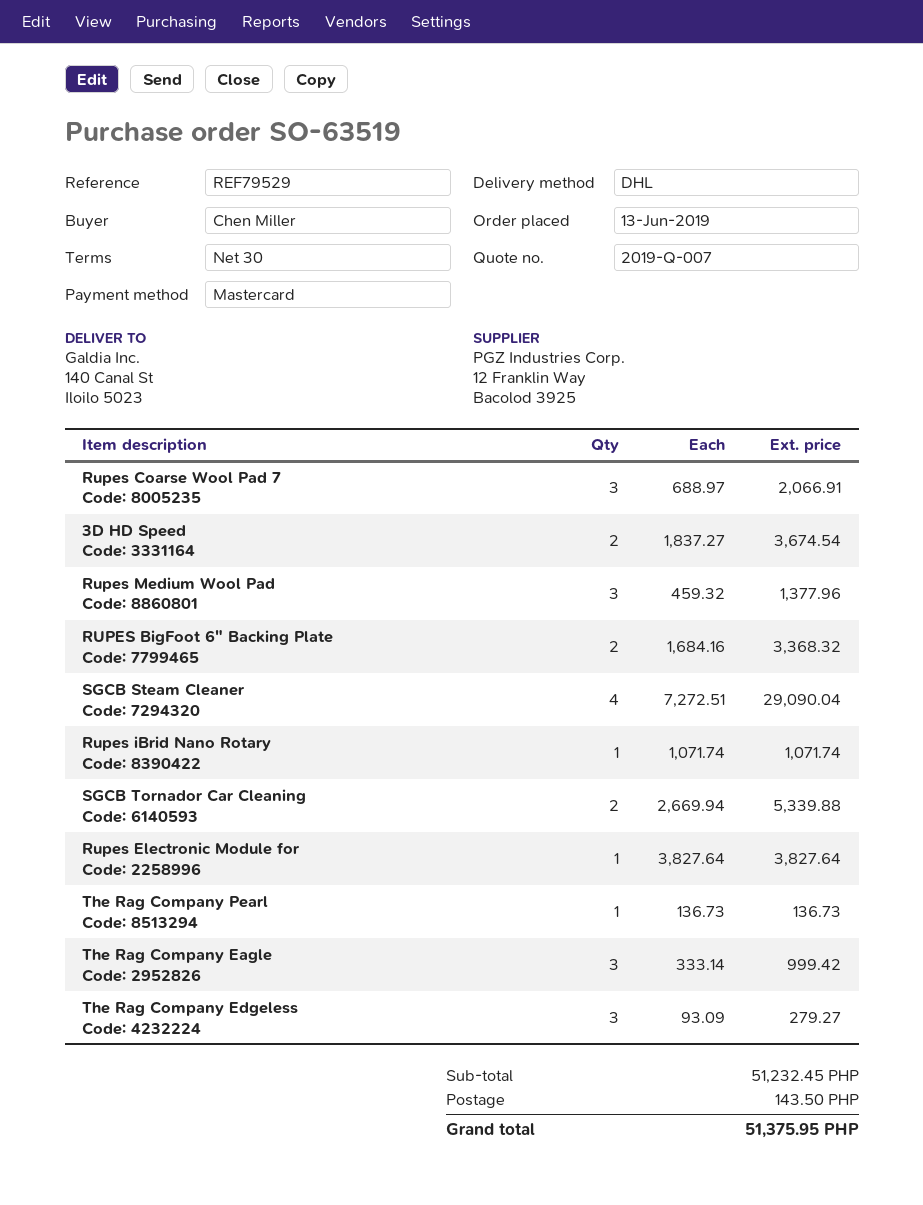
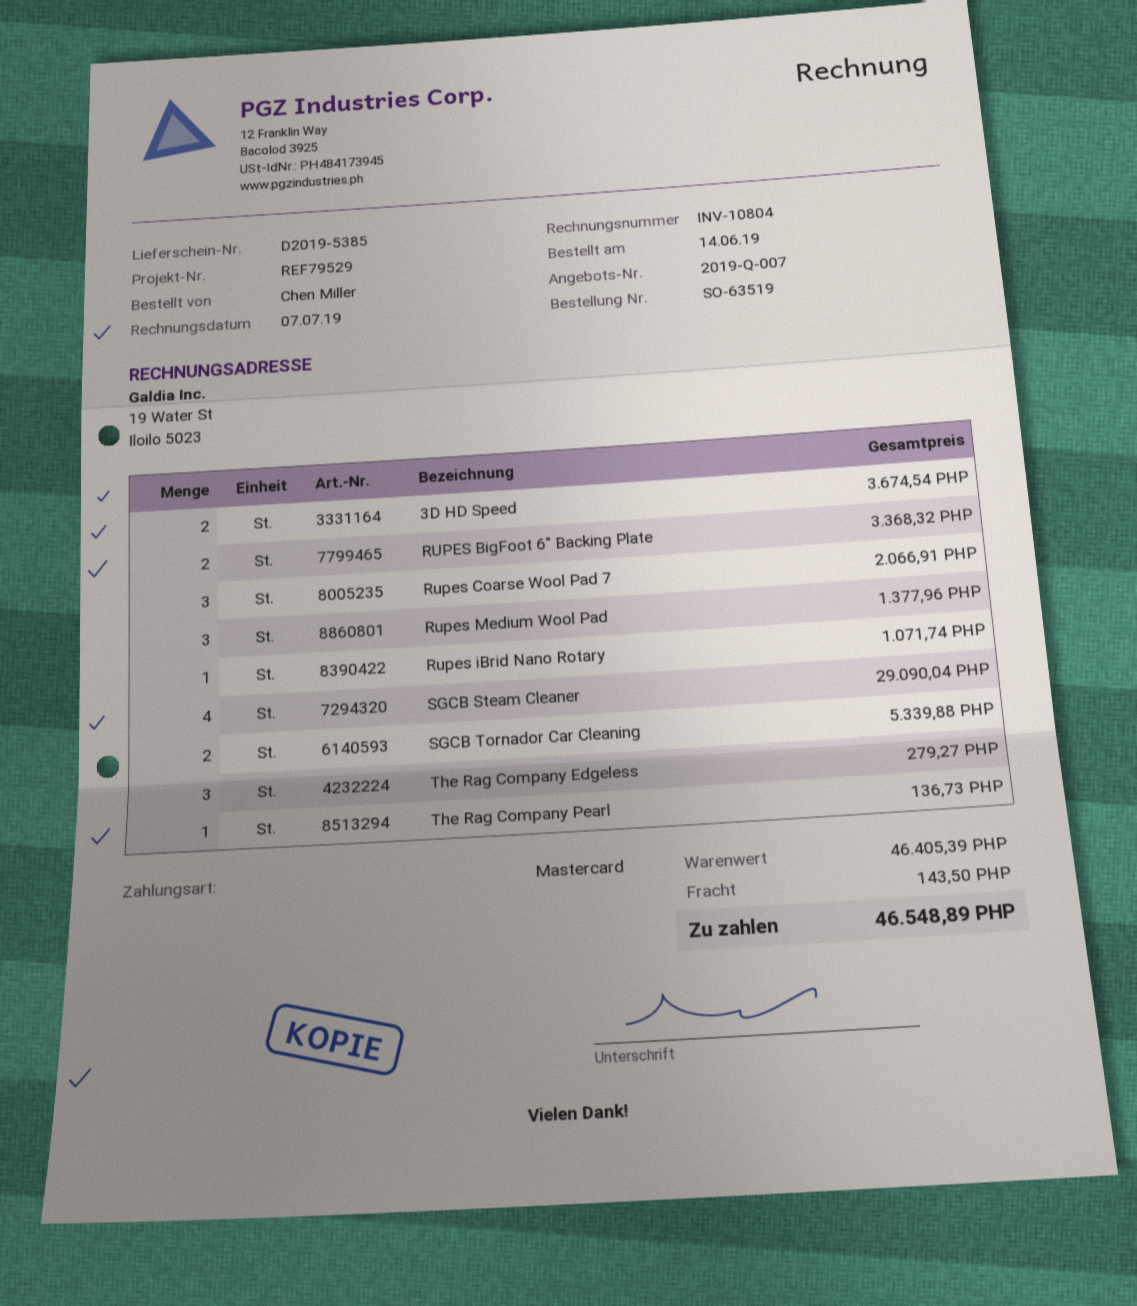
order date: 2019-06-13 -> 2019-06-14
Rupes Electronic Module for: 1 for 3827.64 -> none
The Rag Company Eagle: 3 for 999.42 -> none
subtotal: 51232.45 -> 46405.39
total: 51375.95 -> 46548.89

